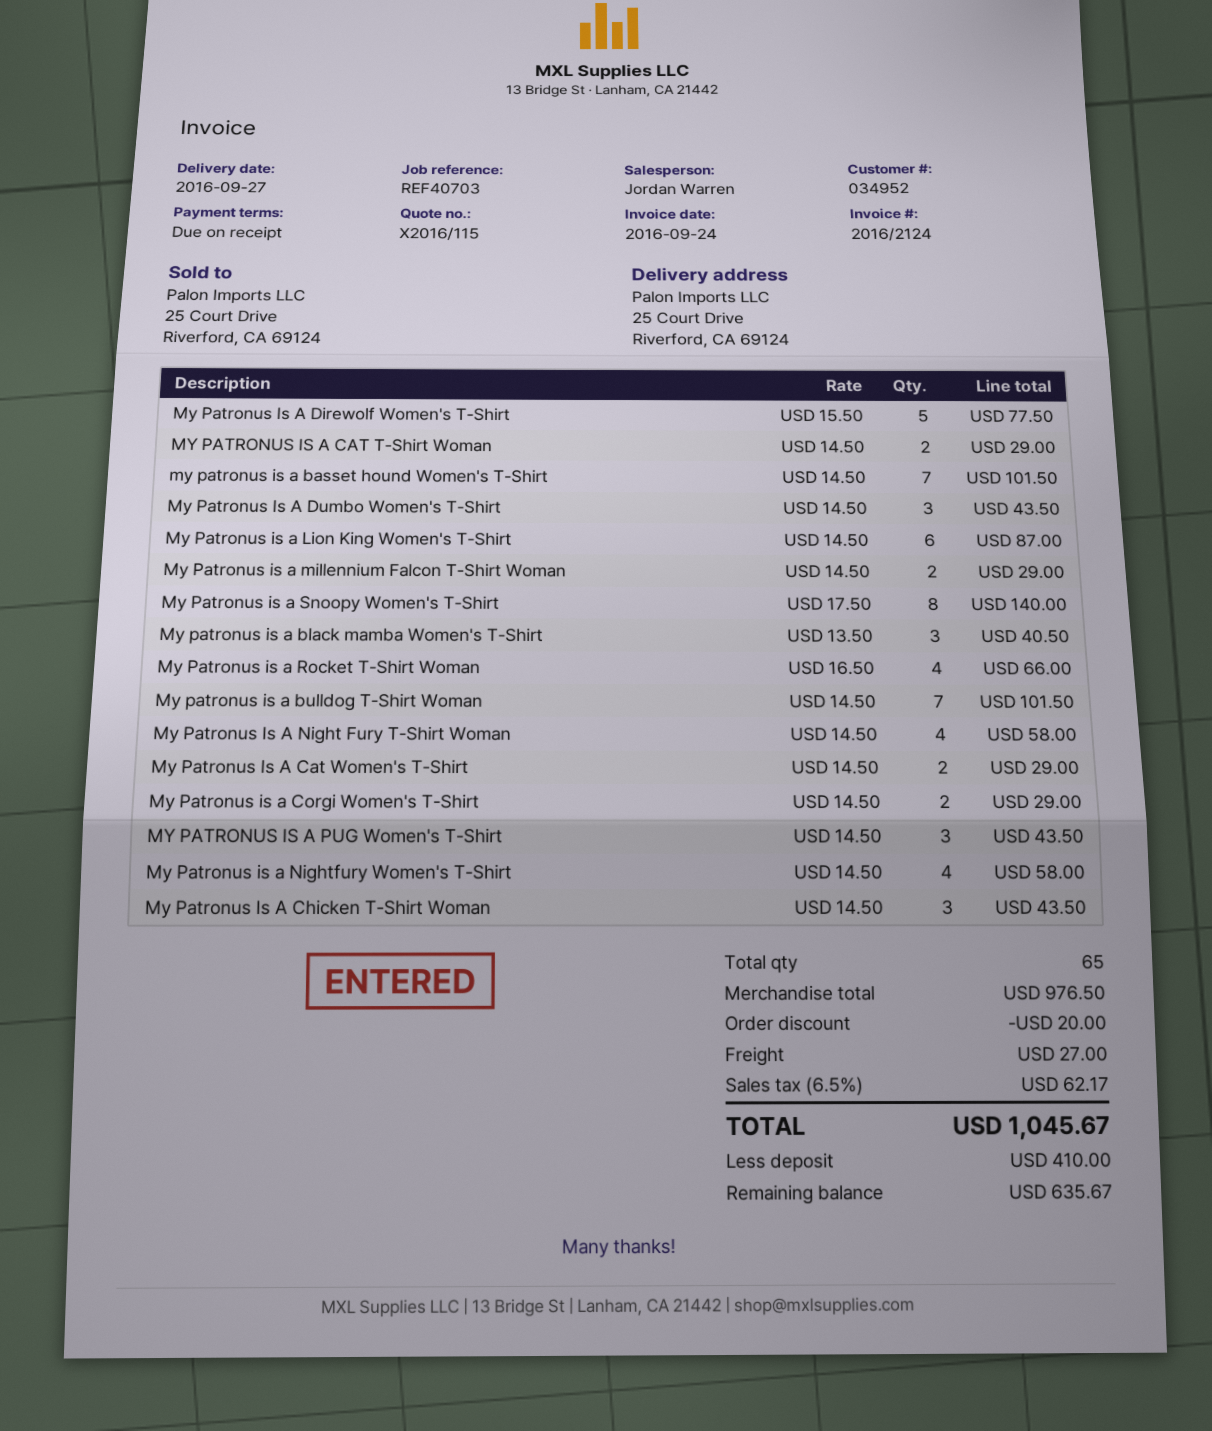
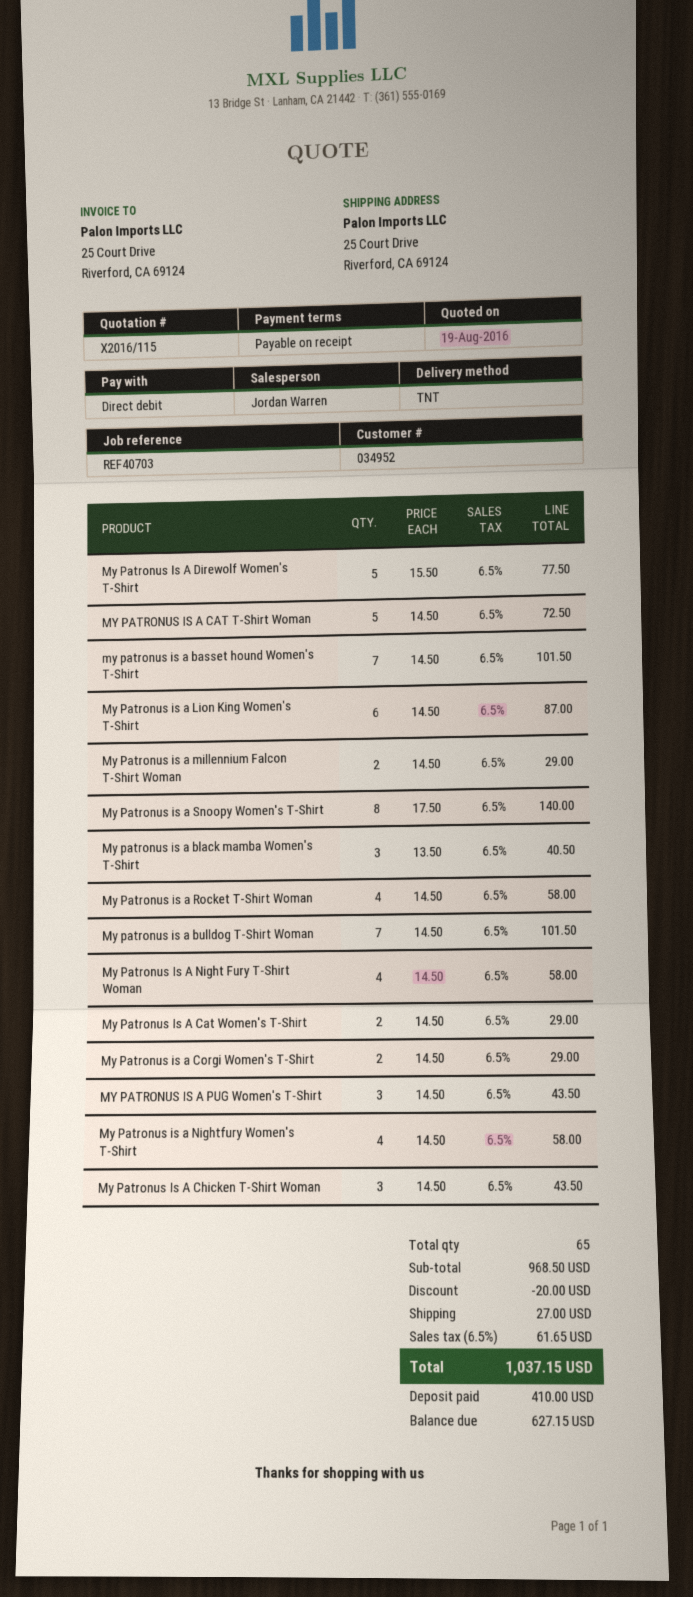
MY PATRONUS IS A CAT T-Shirt Woman: 2 x 14.50 = 29.00 -> 5 x 14.50 = 72.50
My Patronus Is A Dumbo Women's T-Shirt: 3 x 14.50 = 43.50 -> none
My Patronus is a Rocket T-Shirt Woman: 4 x 16.50 = 66.00 -> 4 x 14.50 = 58.00
subtotal: 976.50 -> 968.50
tax: 6.5% = 62.17 -> 6.5% = 61.65
total: 1045.67 -> 1037.15
balance: 635.67 -> 627.15

